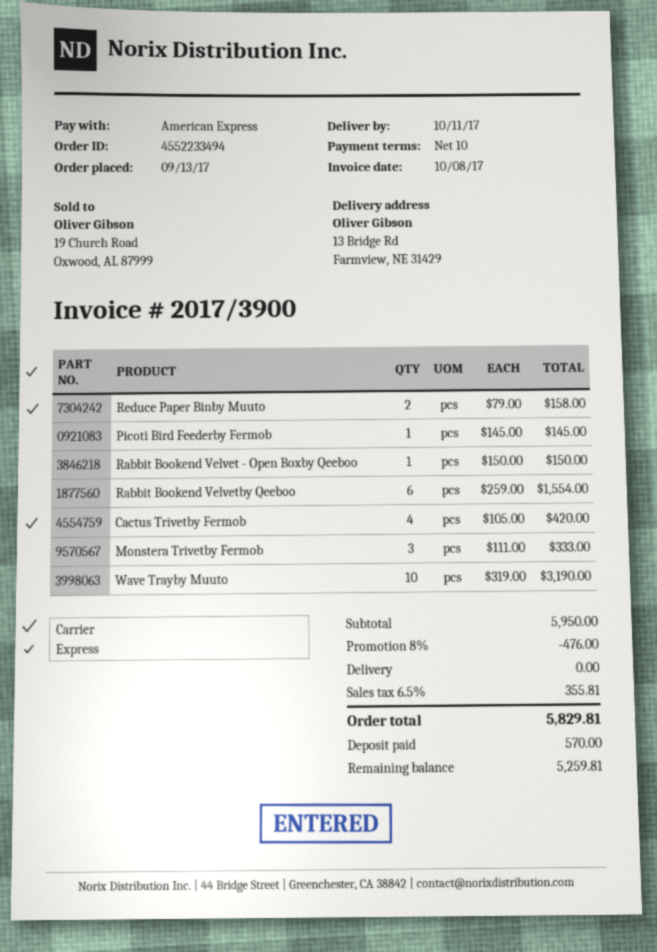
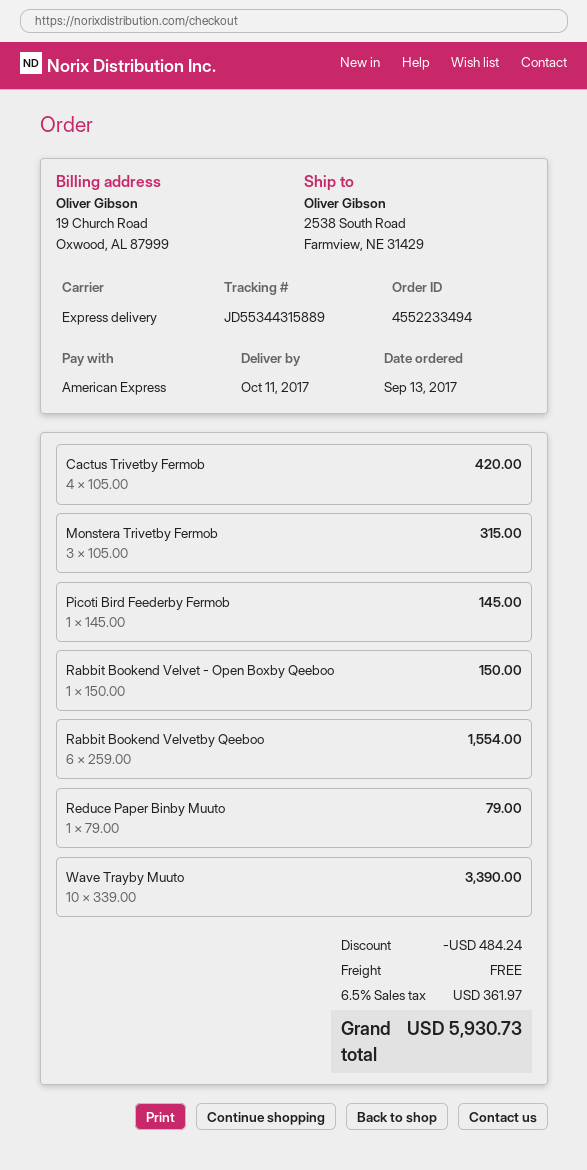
ship to: 13 Bridge Rd, Farmview, NE 31429 -> 2538 South Road, Farmview, NE 31429
Reduce Paper Binby Muuto: 2 x 79.00 = 158.00 -> 1 x 79.00 = 79.00
Monstera Trivetby Fermob: 3 x 111.00 = 333.00 -> 3 x 105.00 = 315.00
Wave Trayby Muuto: 10 x 319.00 = 3190.00 -> 10 x 339.00 = 3390.00
discount: 476.00 -> 484.24
tax: 6.5% = 355.81 -> 6.5% = 361.97
total: 5829.81 -> 5930.73

